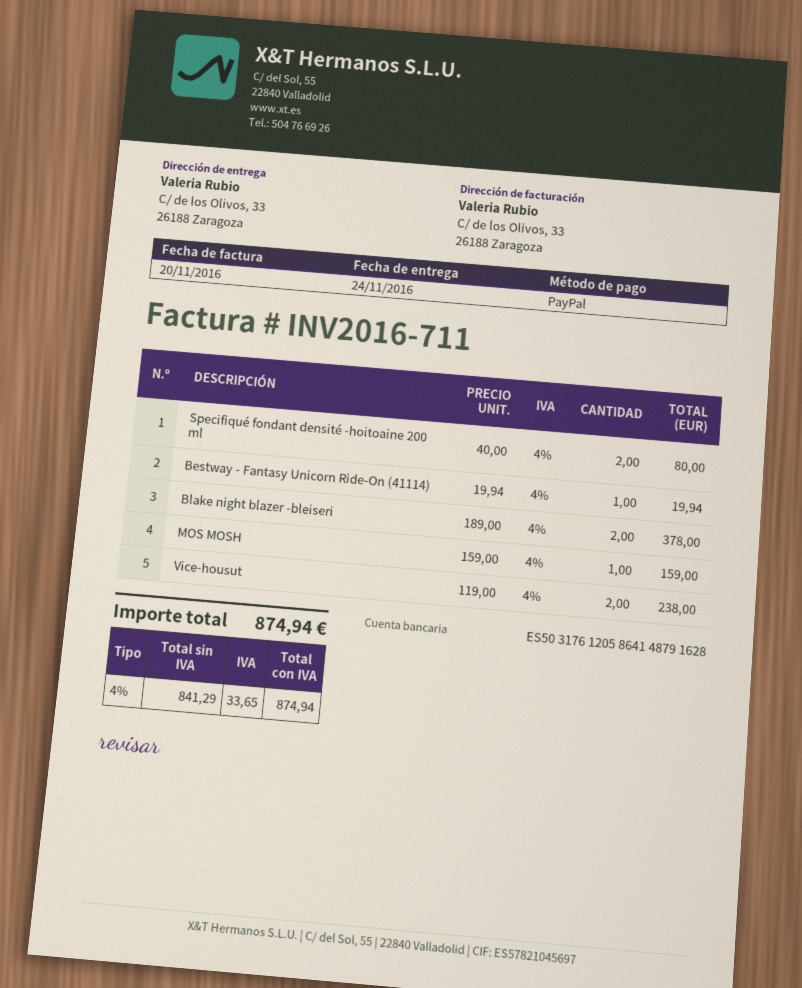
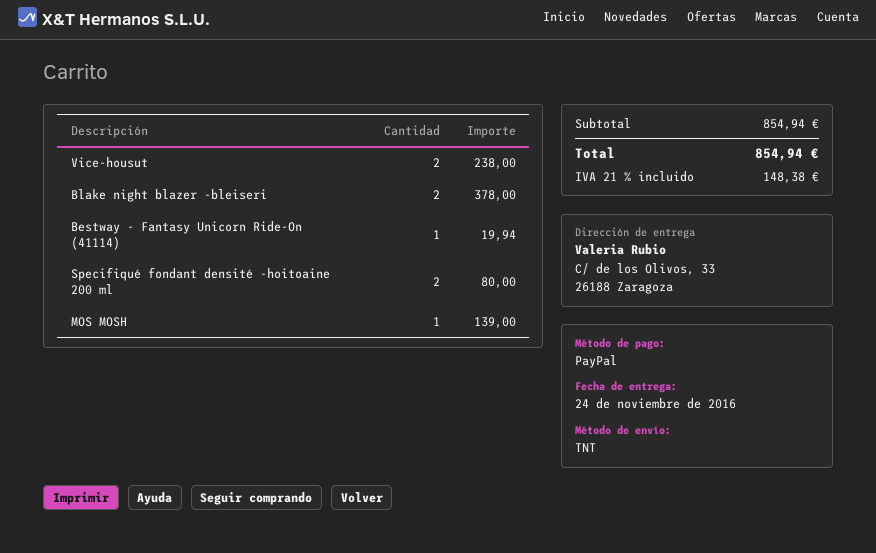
MOS MOSH: 1 for 159.00 -> 1 for 139.00
tax: 4% = 33.65 -> 21% = 148.38
total: 874.94 -> 854.94

